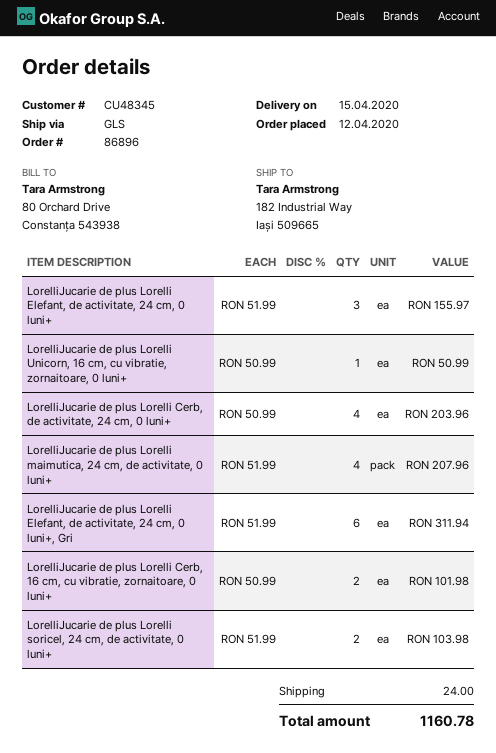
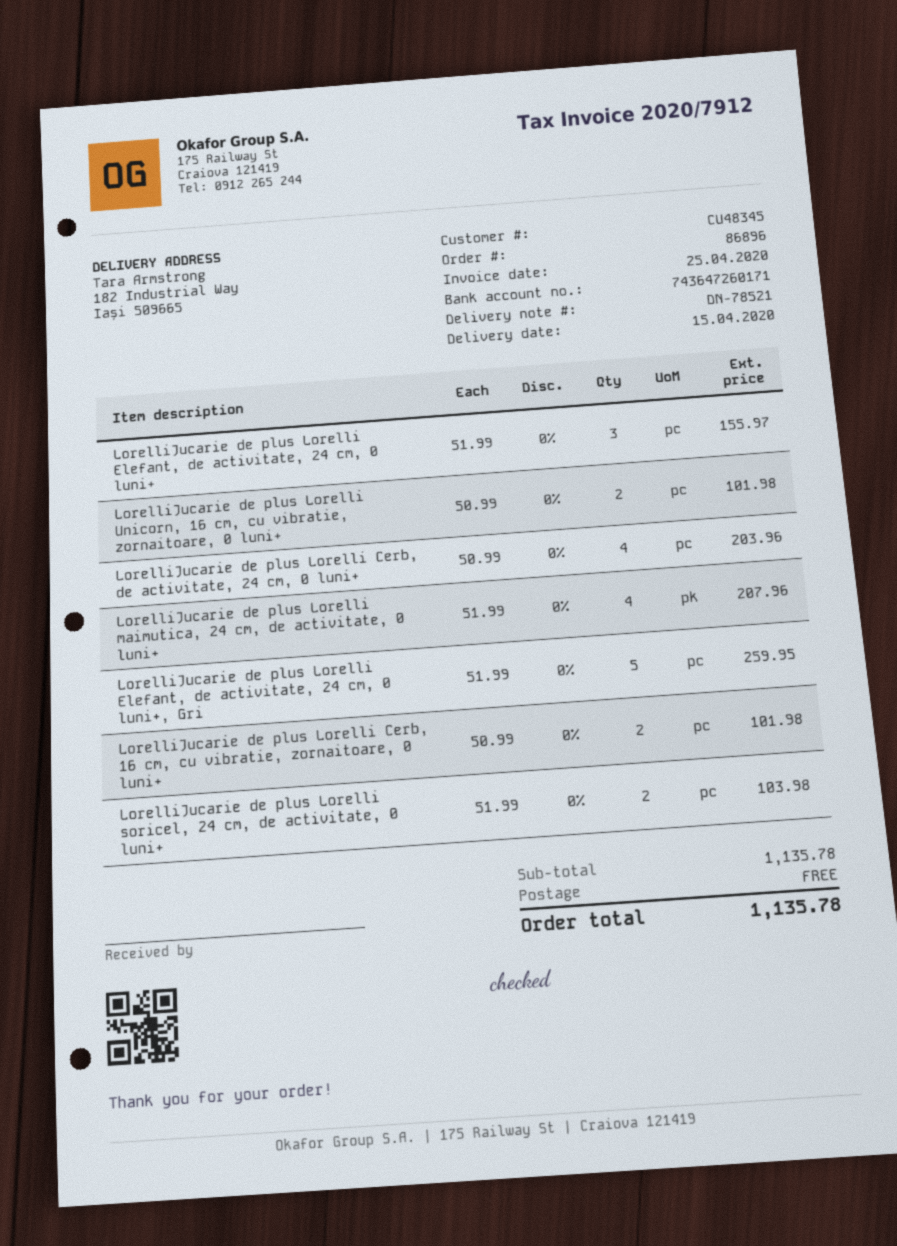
LorelliJucarie de plus Lorelli Unicorn, 16 cm, cu vibratie, zornaitoare, 0 luni+: 1 x 50.99 = 50.99 -> 2 x 50.99 = 101.98
LorelliJucarie de plus Lorelli Elefant, de activitate, 24 cm, 0 luni+, Gri: 6 x 51.99 = 311.94 -> 5 x 51.99 = 259.95
shipping: 24.00 -> 0.00
total: 1160.78 -> 1135.78

